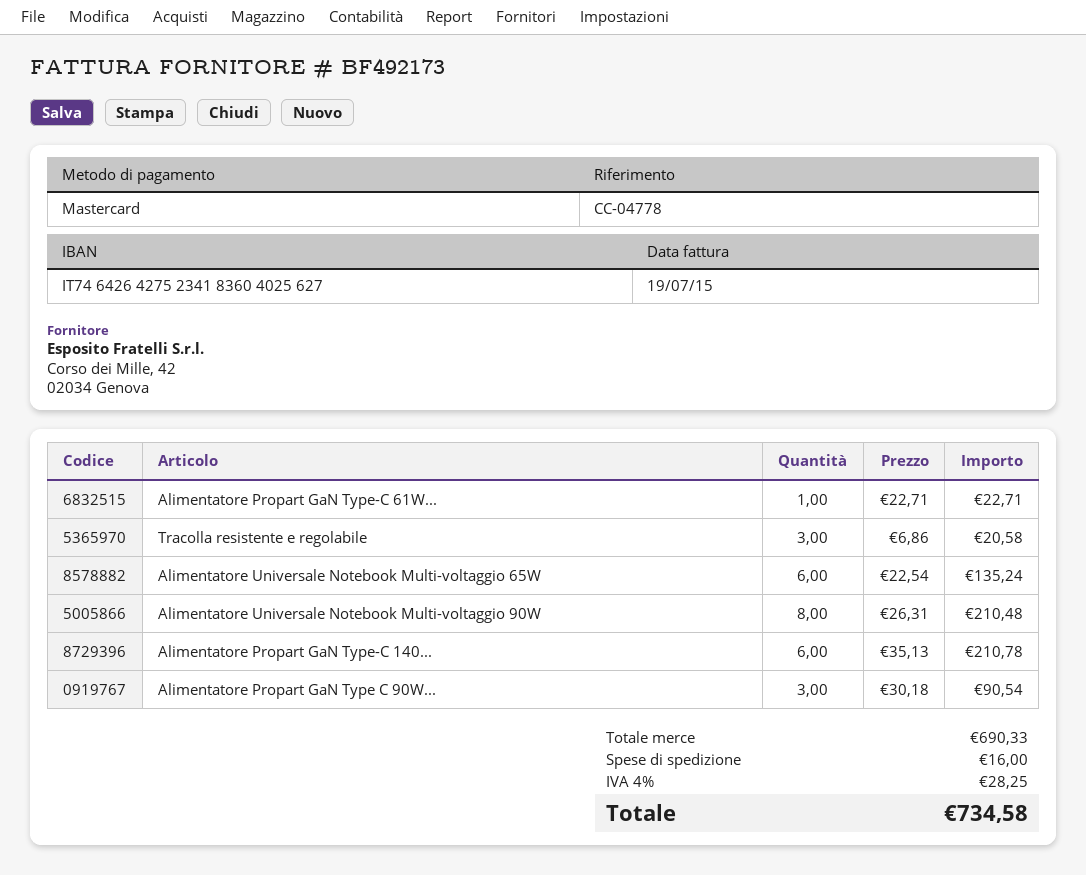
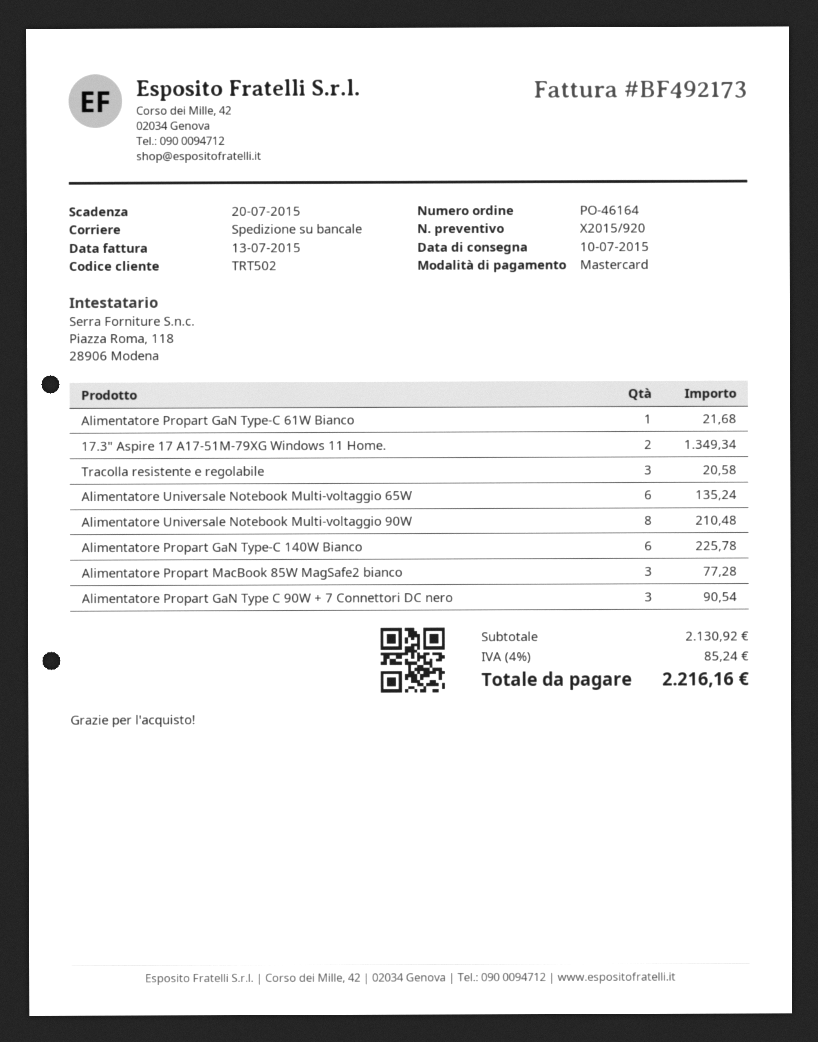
invoice date: 2015-07-19 -> 2015-07-13
Alimentatore Propart GaN Type-C 61W...: 1 for 22.71 -> 1 for 21.68
Alimentatore Propart GaN Type-C 140...: 6 for 210.78 -> 6 for 225.78
17.3" Aspire 17 A17-51M-79XG Windows 11 Home.: none -> 2 for 1349.34
Alimentatore Propart MacBook 85W MagSafe2 bianco: none -> 3 for 77.28
subtotal: 690.33 -> 2130.92
shipping: 16.00 -> none
tax: 4% = 28.25 -> 4% = 85.24
total: 734.58 -> 2216.16

